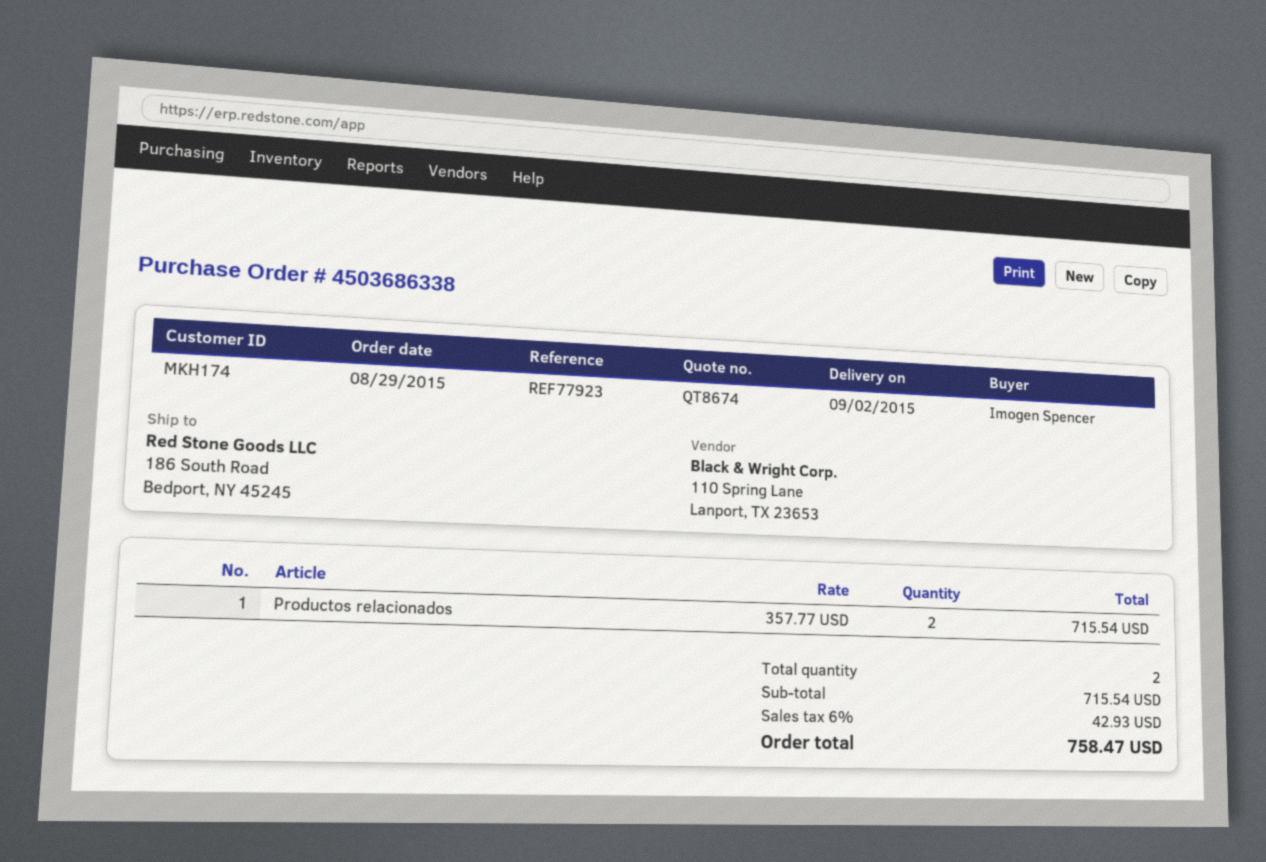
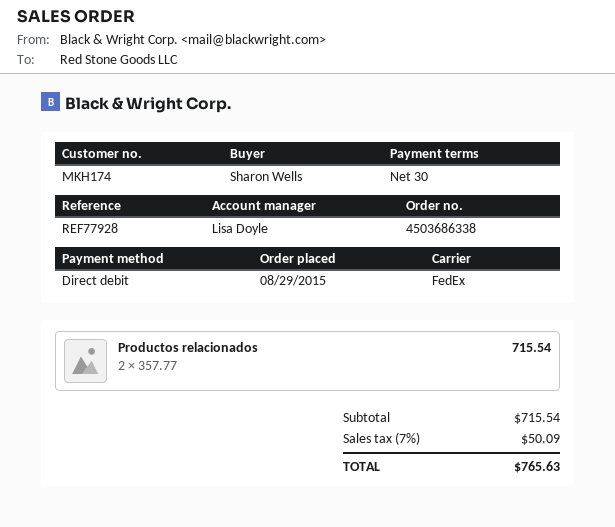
reference: REF77923 -> REF77928
ordered by: Imogen Spencer -> Sharon Wells
tax: 6% = 42.93 -> 7% = 50.09
total: 758.47 -> 765.63

